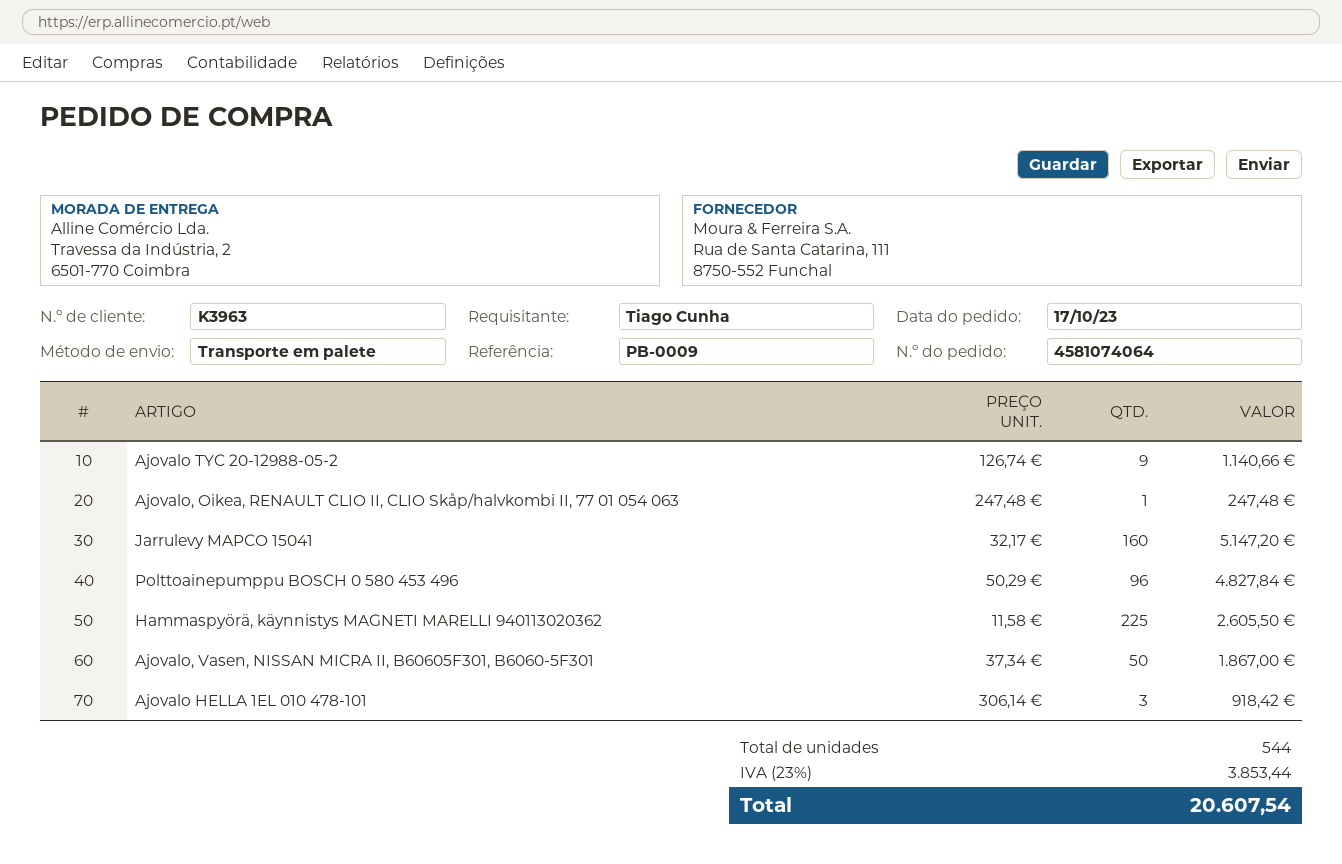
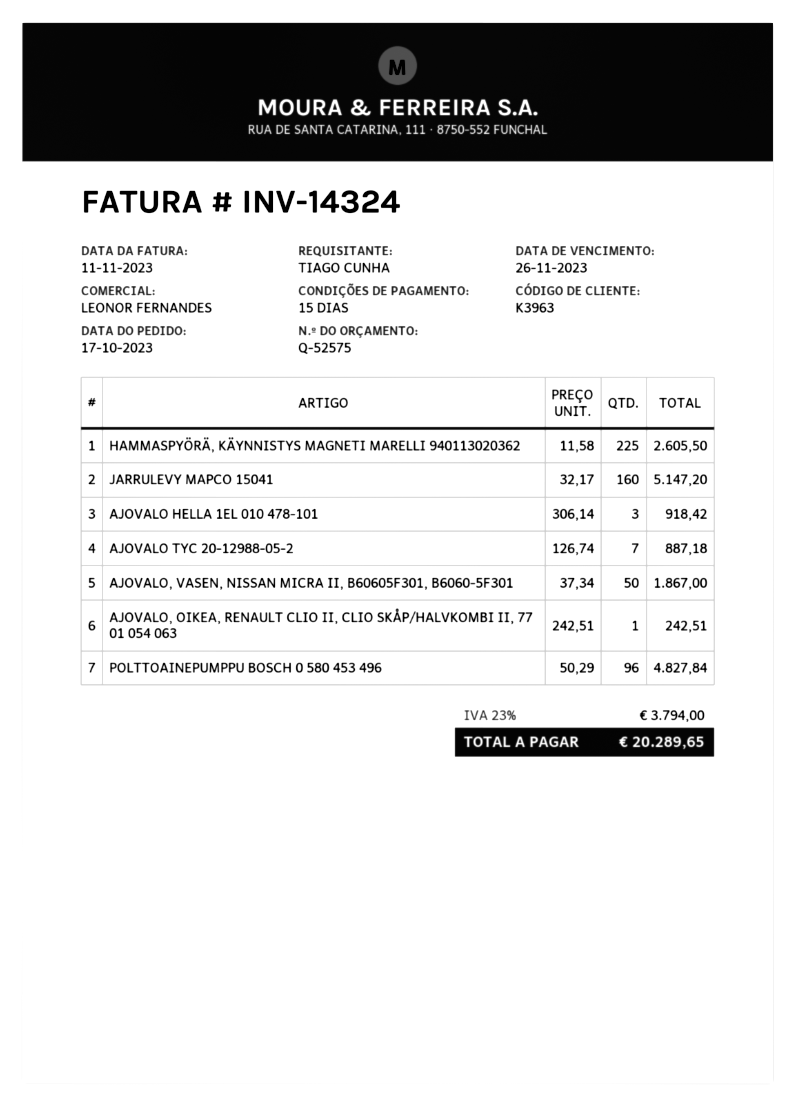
Ajovalo TYC 20-12988-05-2: 9 x 126.74 = 1140.66 -> 7 x 126.74 = 887.18
Ajovalo, Oikea, RENAULT CLIO II, CLIO Skåp/halvkombi II, 77 01 054 063: 1 x 247.48 = 247.48 -> 1 x 242.51 = 242.51
tax: 23% = 3853.44 -> 23% = 3794.00
total: 20607.54 -> 20289.65

